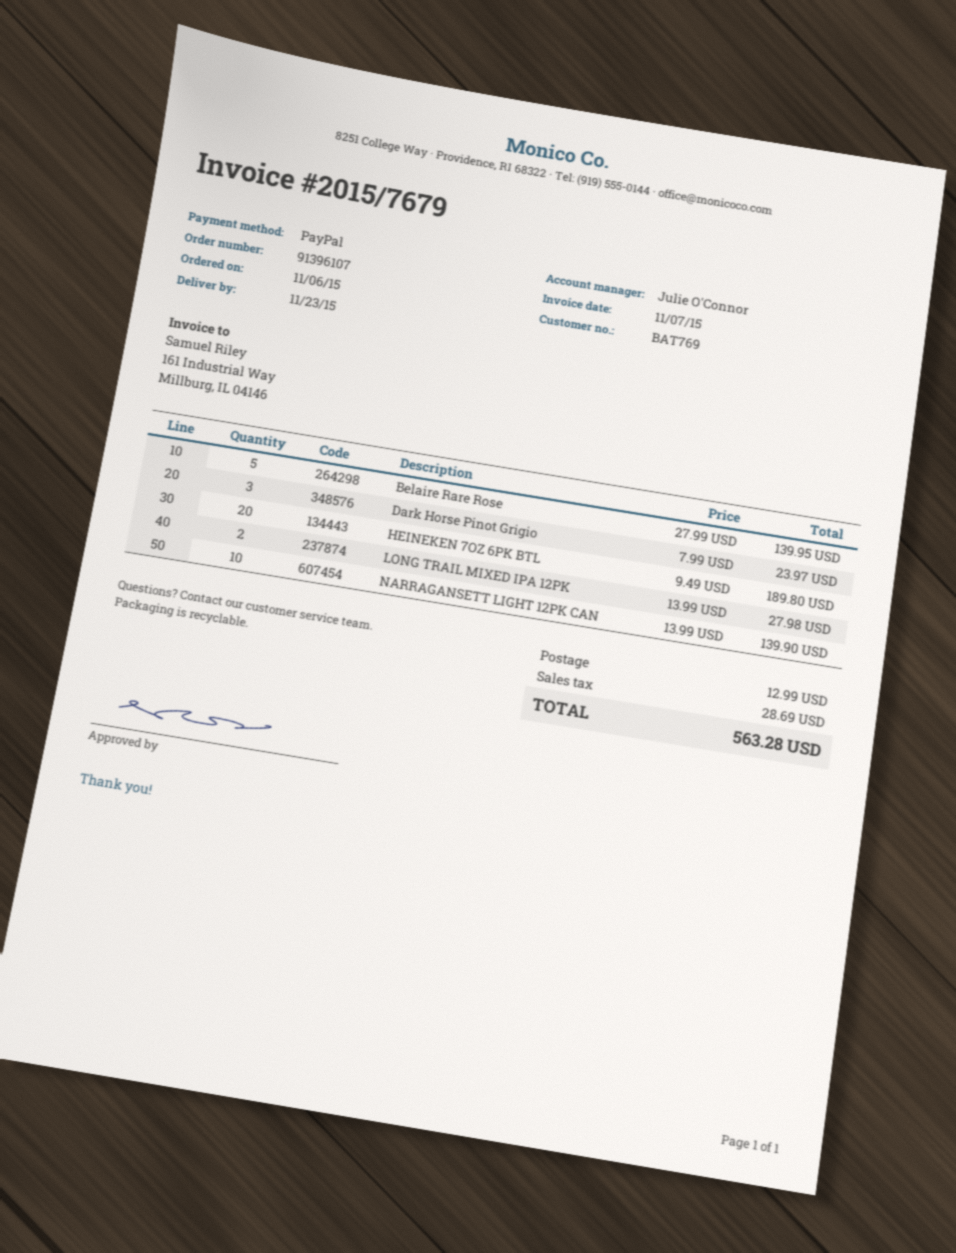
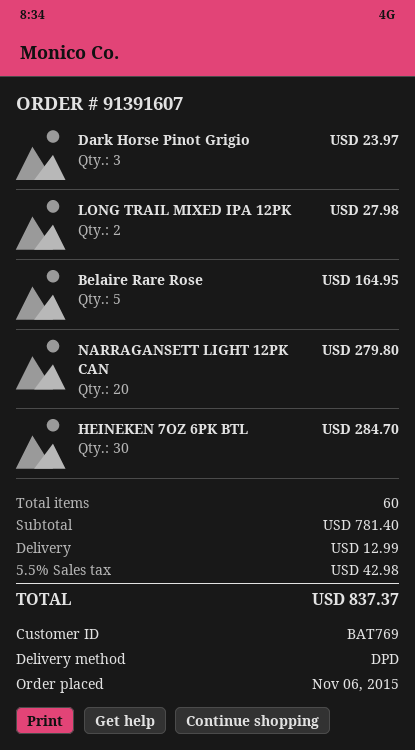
order number: 91396107 -> 91391607
Belaire Rare Rose: 5 for 139.95 -> 5 for 164.95
HEINEKEN 7OZ 6PK BTL: 20 for 189.80 -> 30 for 284.70
NARRAGANSETT LIGHT 12PK CAN: 10 for 139.90 -> 20 for 279.80
tax: 28.69 -> 42.98
total: 563.28 -> 837.37

